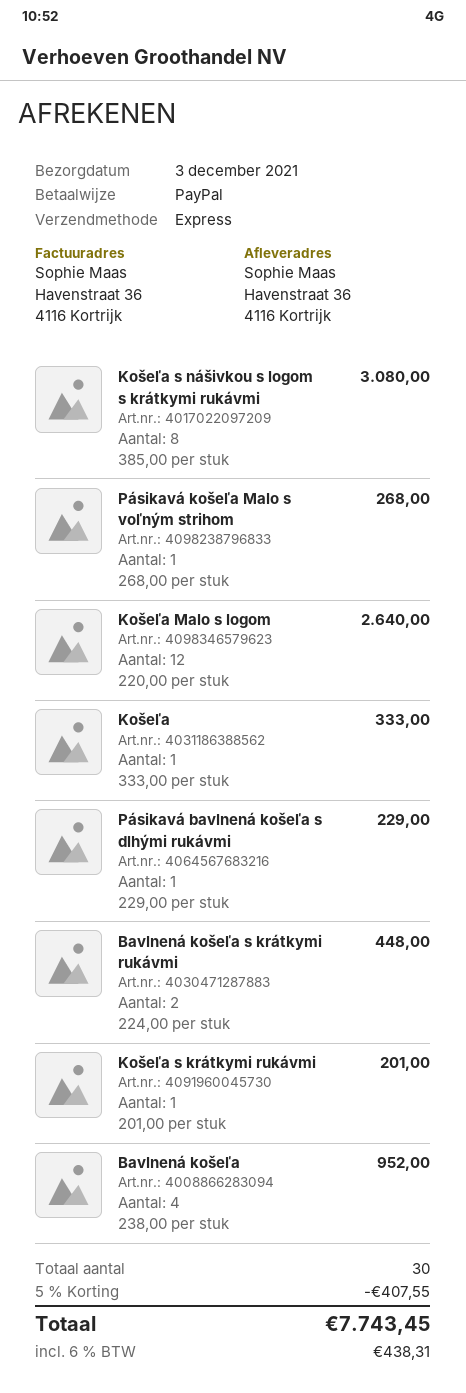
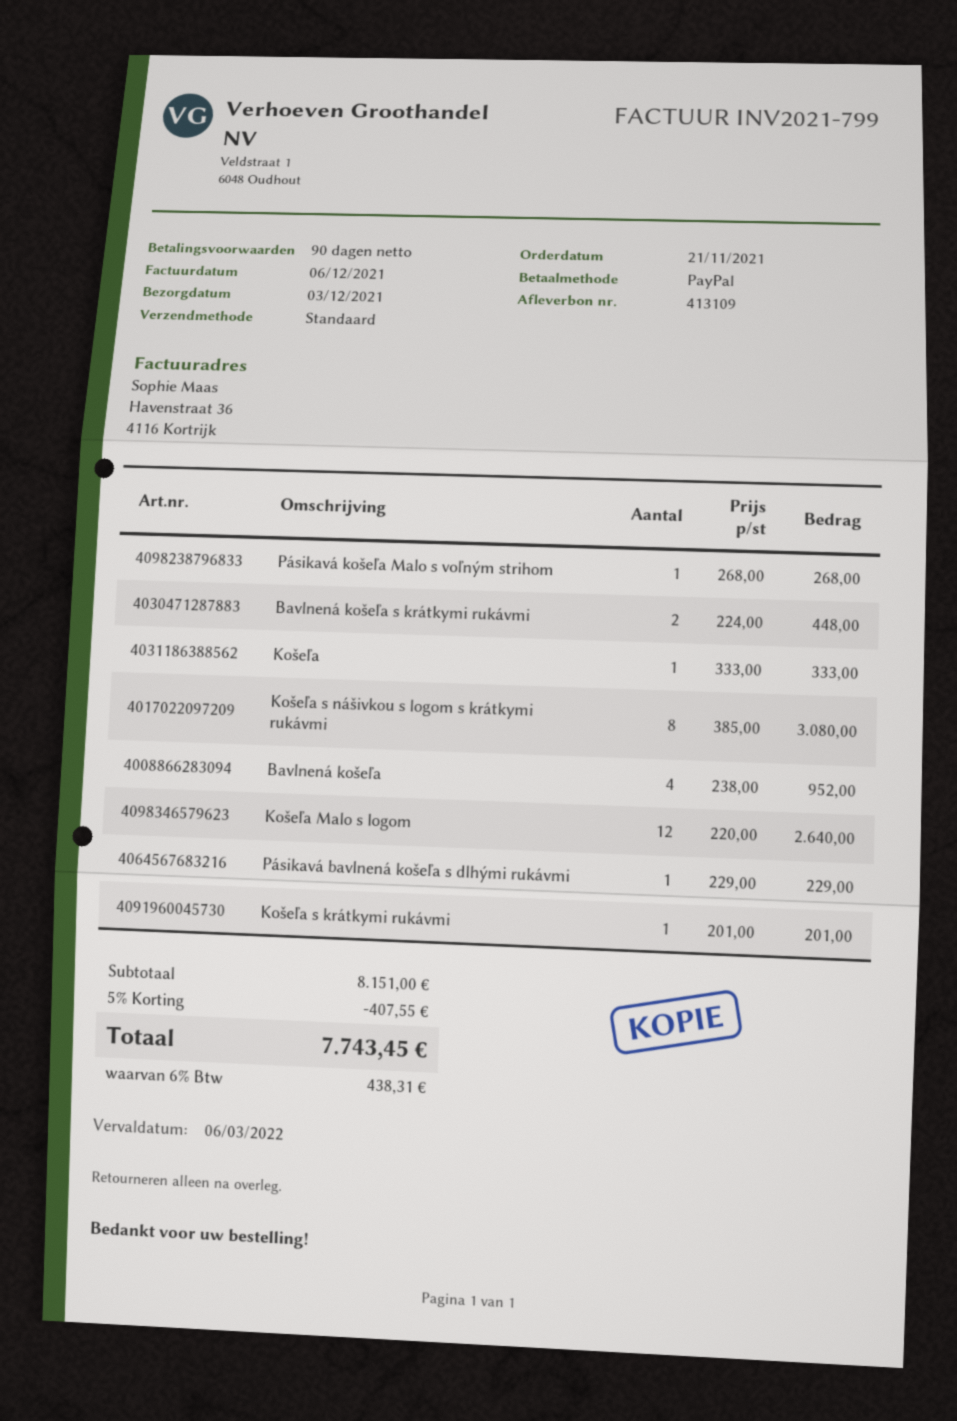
shipping method: express -> standard

